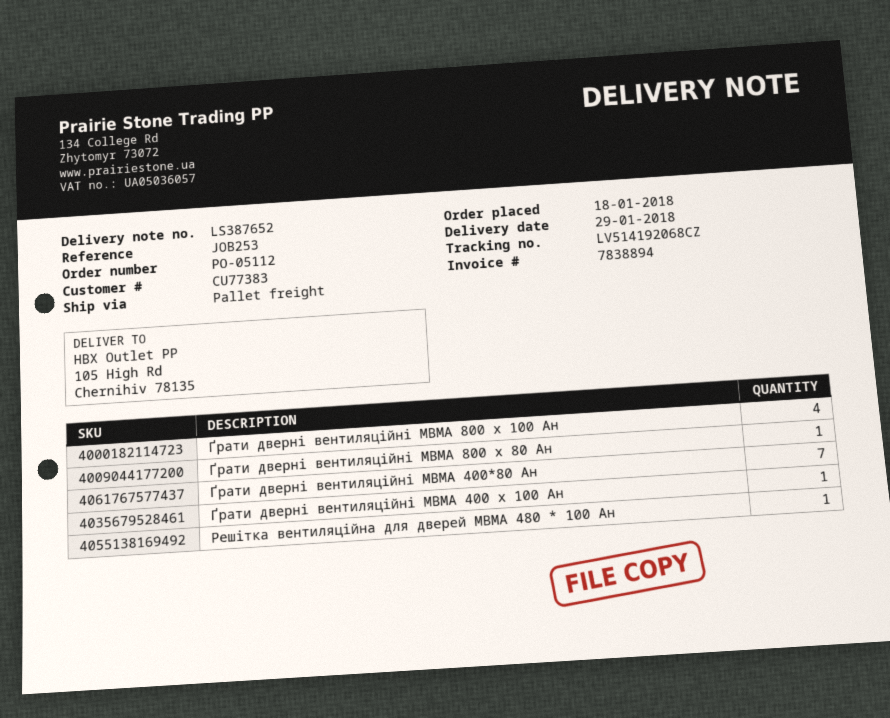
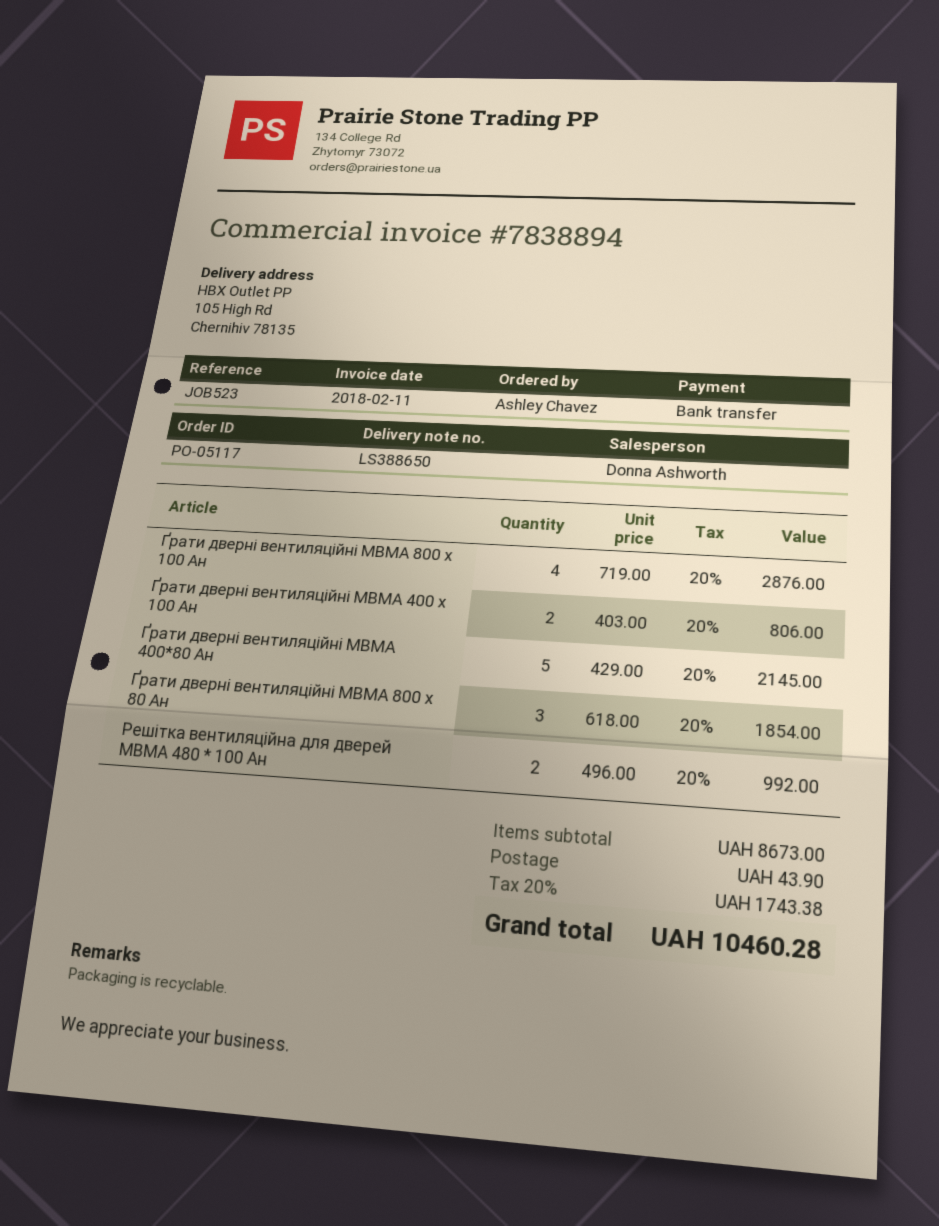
order number: PO-05112 -> PO-05117
delivery note number: LS387652 -> LS388650
reference: JOB253 -> JOB523
Ґрати дверні вентиляційні МВМА 800 х 80 Ан: 1 -> 3
Ґрати дверні вентиляційні МВМА 400*80 Ан: 7 -> 5
Ґрати дверні вентиляційні МВМА 400 х 100 Ан: 1 -> 2
Решітка вентиляційна для дверей МВМА 480 * 100 Ан: 1 -> 2

